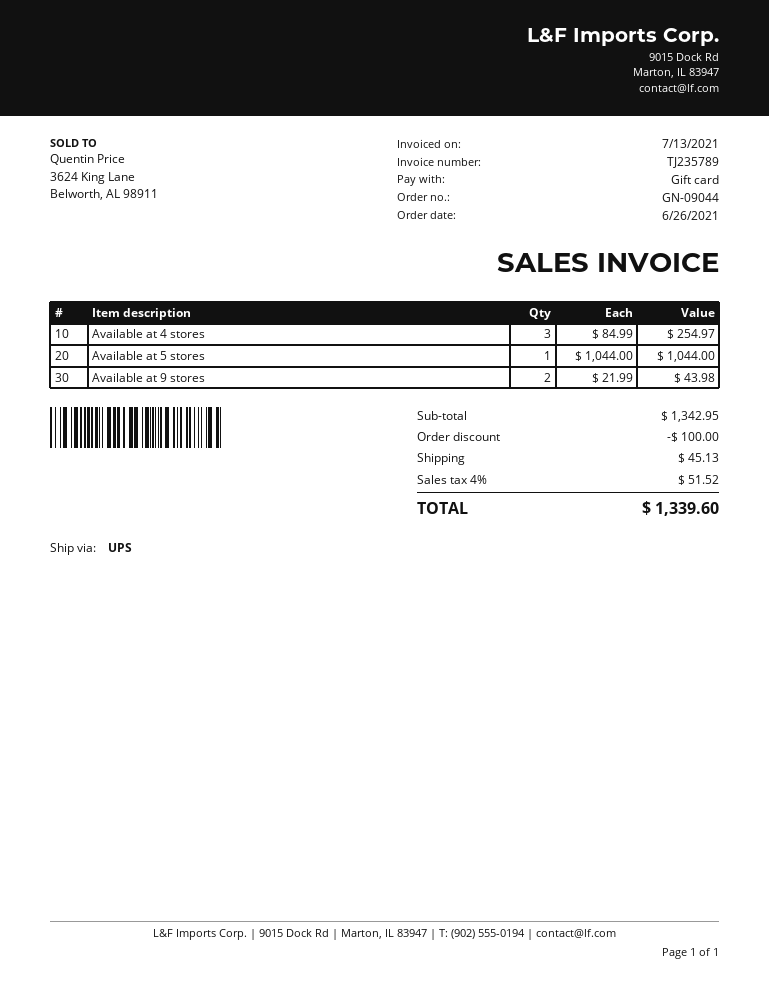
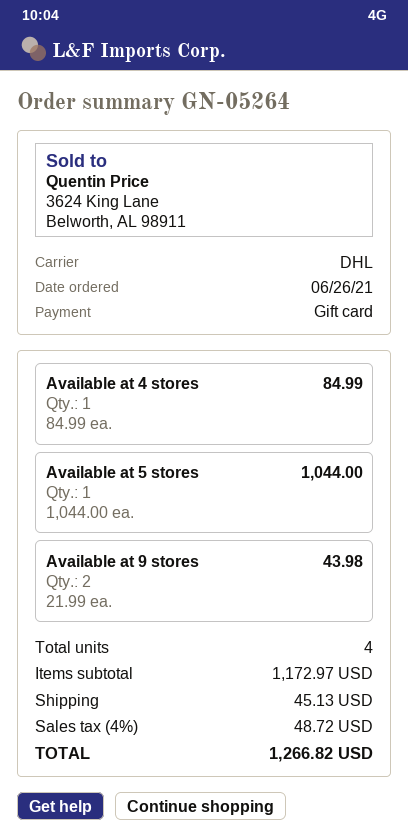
order number: GN-09044 -> GN-05264
shipping method: UPS -> DHL
Available at 4 stores: 3 x 84.99 = 254.97 -> 1 x 84.99 = 84.99
subtotal: 1342.95 -> 1172.97
discount: 100.00 -> none
tax: 4% = 51.52 -> 4% = 48.72
total: 1339.60 -> 1266.82

